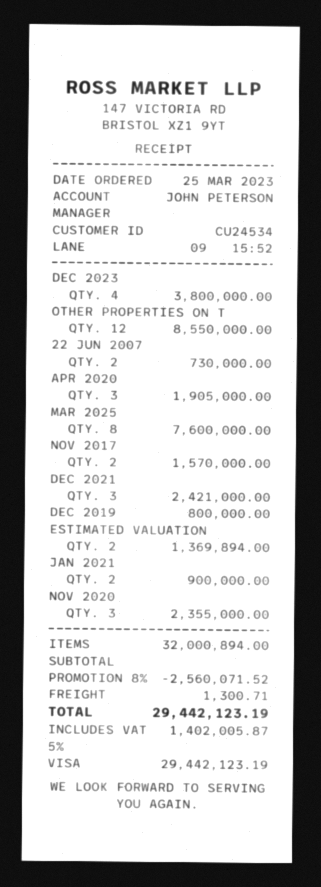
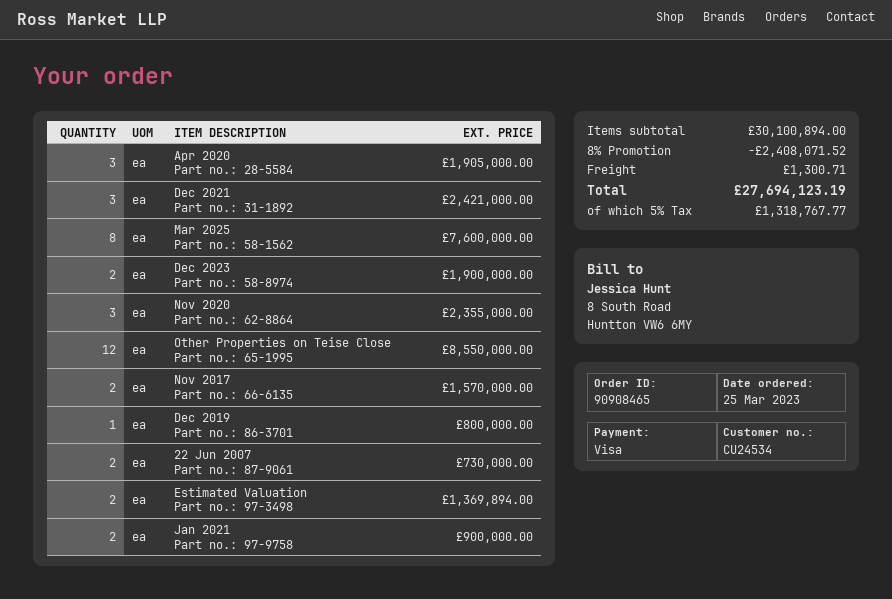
DEC 2023: 4 for 3800000.00 -> 2 for 1900000.00
subtotal: 32000894.00 -> 30100894.00
discount: 8% = 2560071.52 -> 8% = 2408071.52
tax: 5% = 1402005.87 -> 5% = 1318767.77
total: 29442123.19 -> 27694123.19

